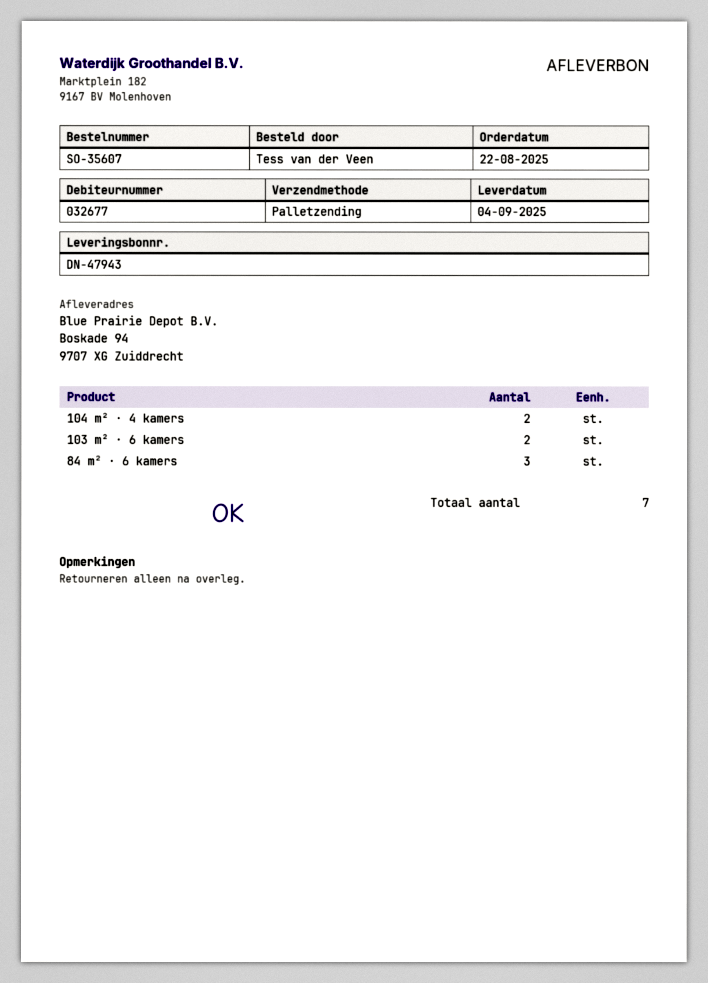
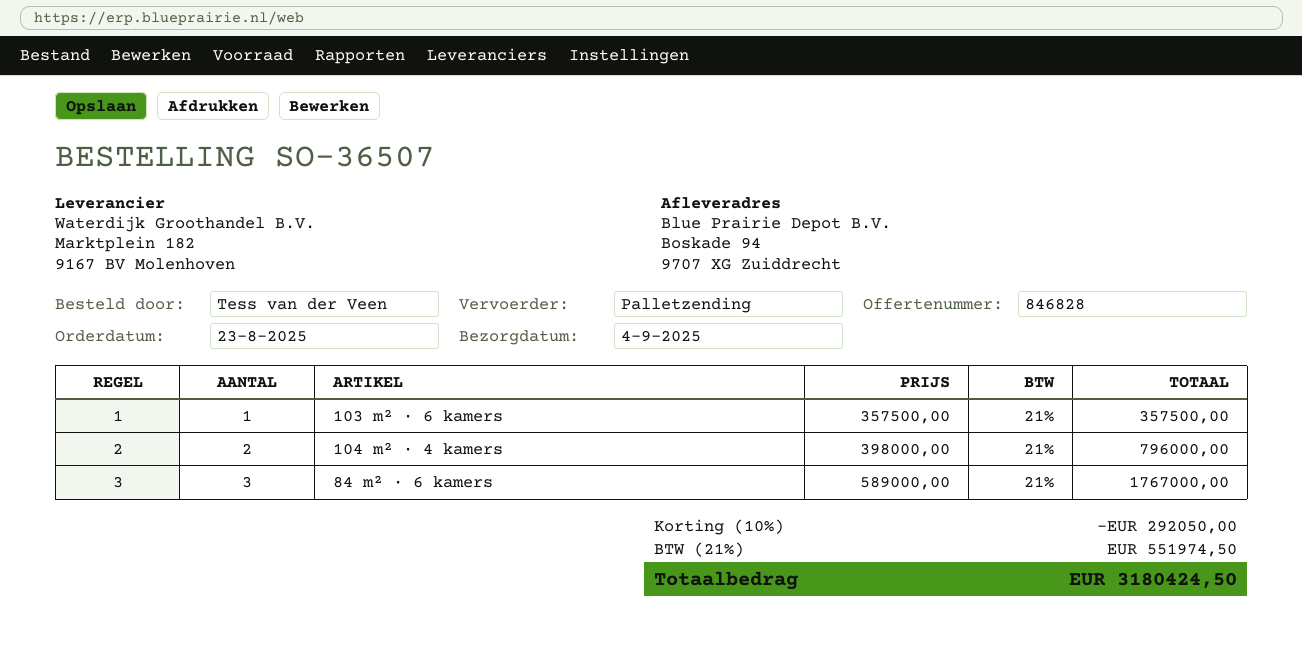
order number: SO-35607 -> SO-36507
order date: 2025-08-22 -> 2025-08-23
103 m² · 6 kamers: 2 -> 1

